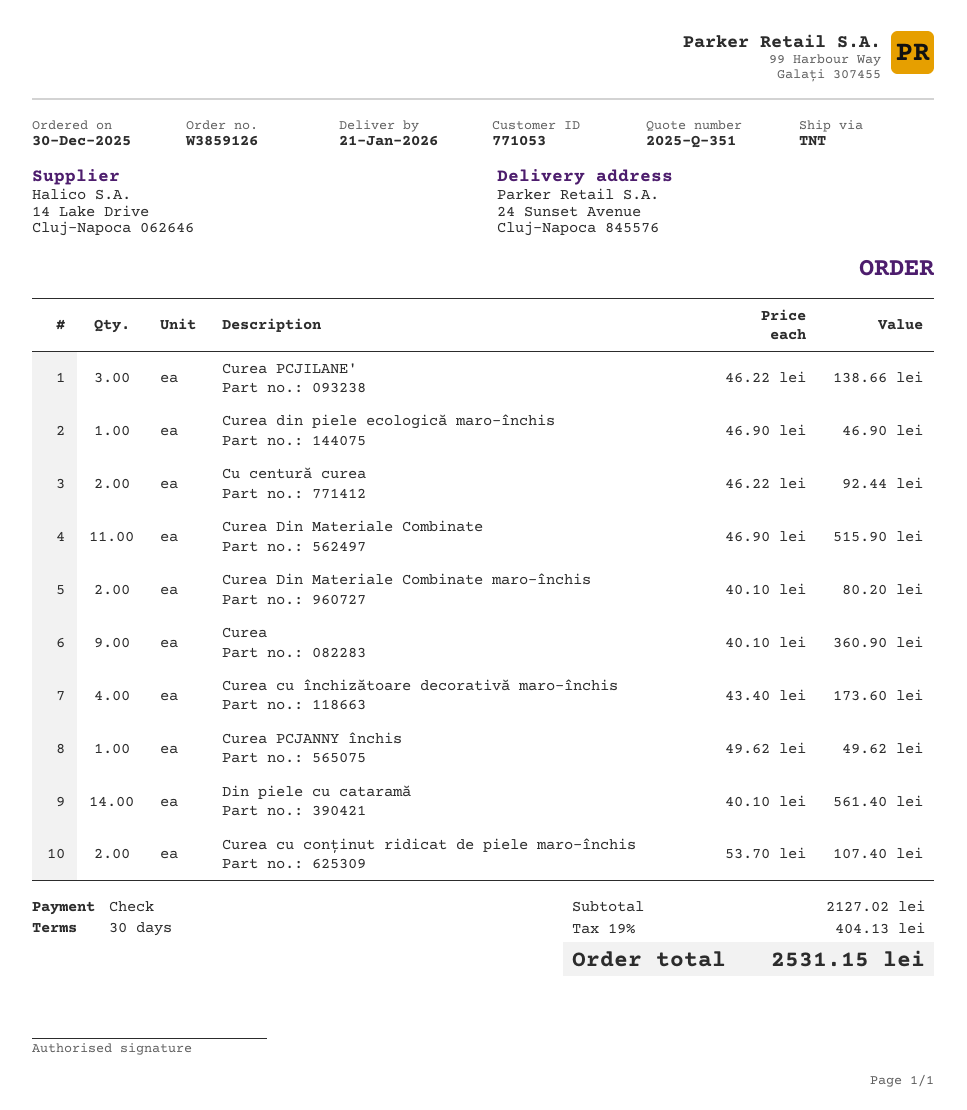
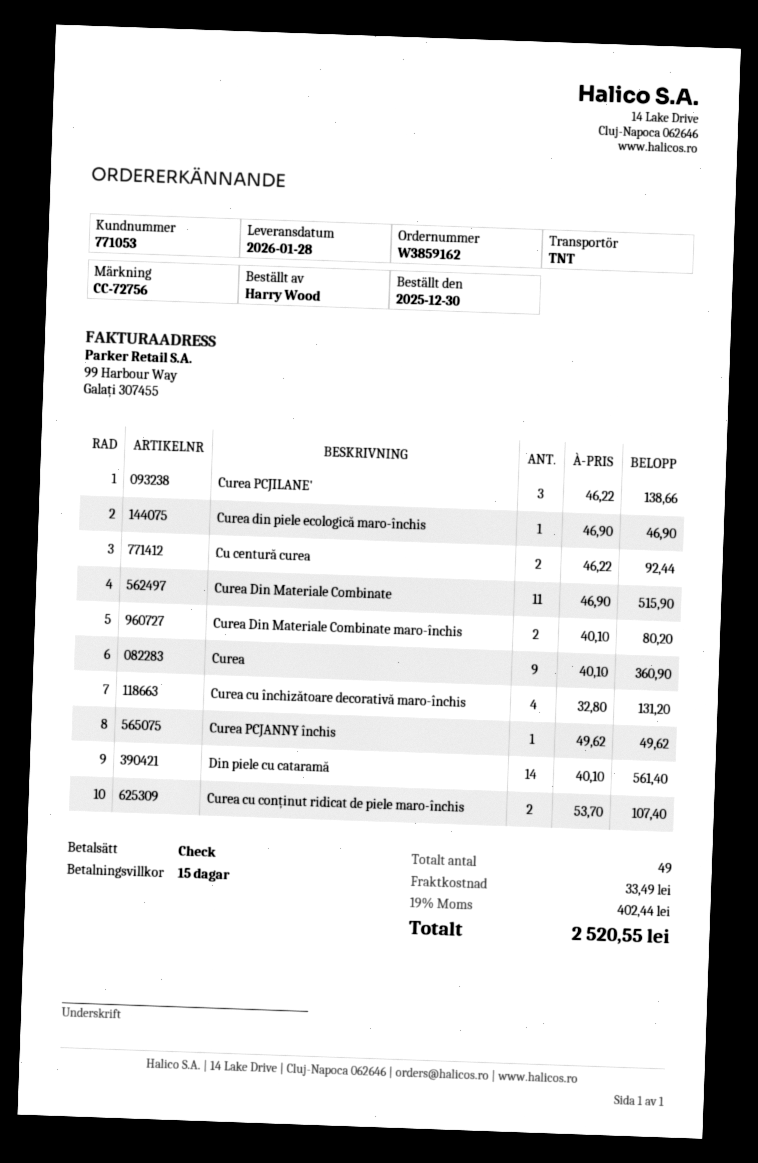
order number: W3859126 -> W3859162
delivery date: 2026-01-21 -> 2026-01-28
payment terms: 30 days -> 15 days
Curea cu închizătoare decorativă maro-închis: 4 x 43.40 = 173.60 -> 4 x 32.80 = 131.20
shipping: none -> 33.49
tax: 19% = 404.13 -> 19% = 402.44
total: 2531.15 -> 2520.55

